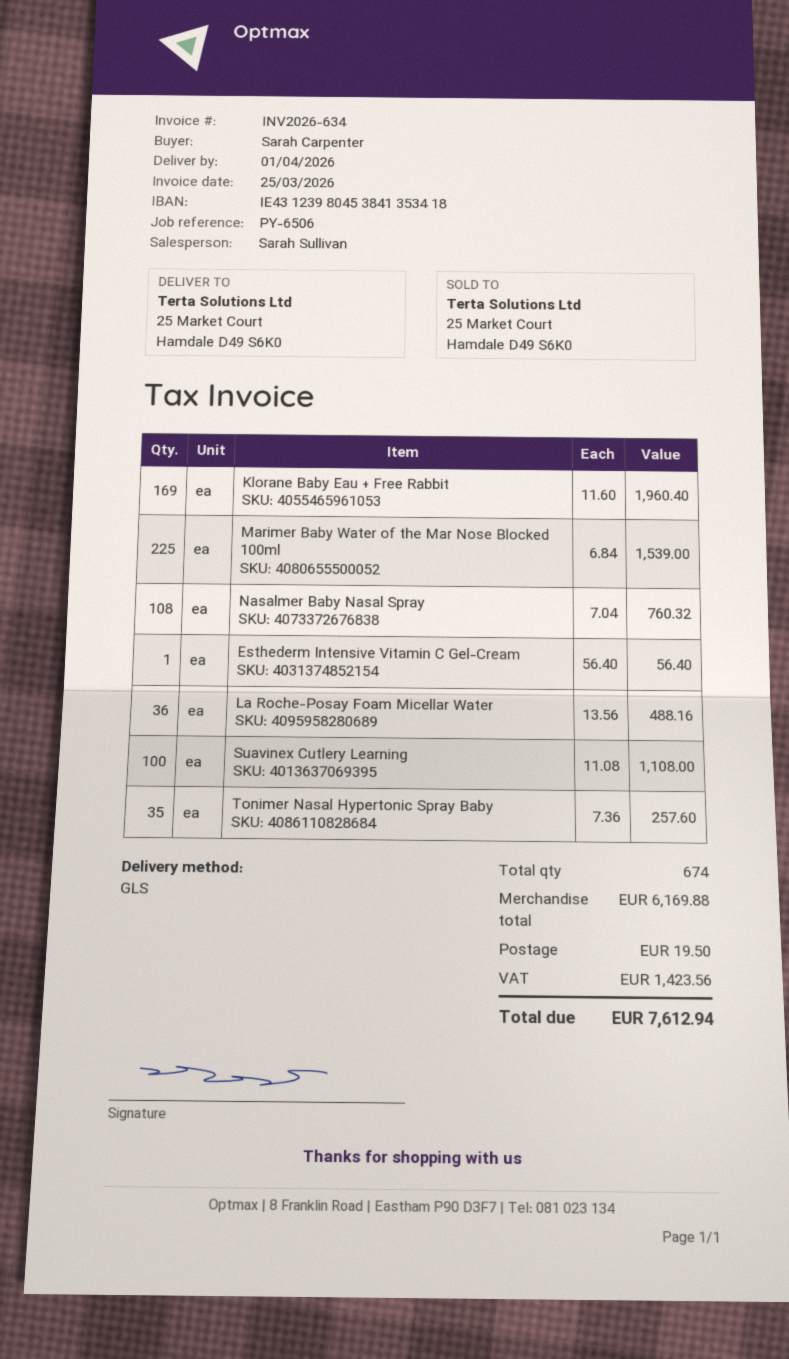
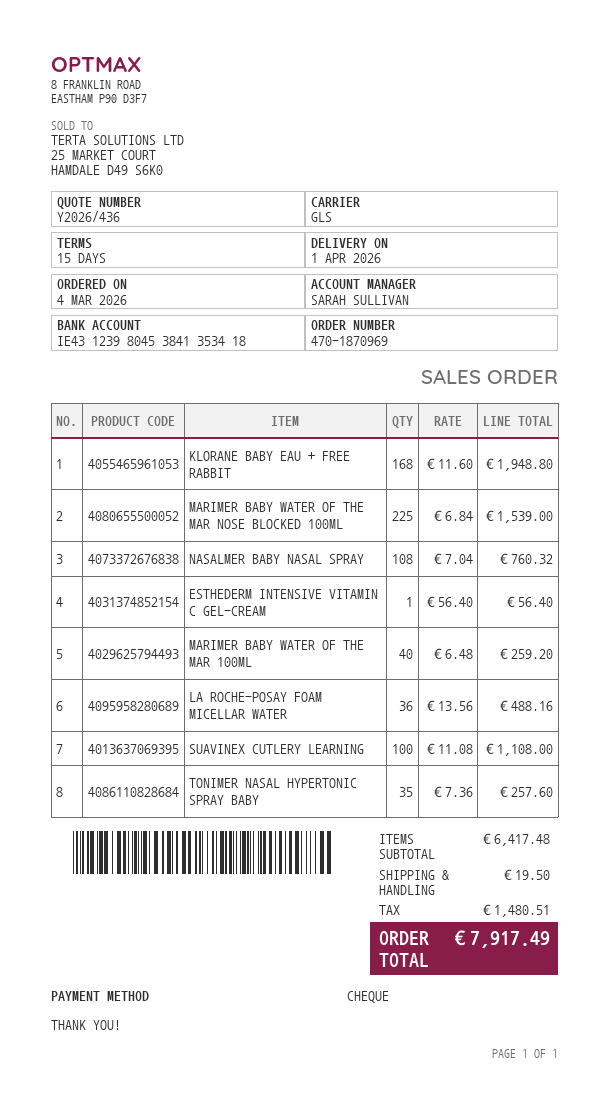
Klorane Baby Eau + Free Rabbit: 169 x 11.60 = 1960.40 -> 168 x 11.60 = 1948.80
MARIMER BABY WATER OF THE MAR 100ML: none -> 40 x 6.48 = 259.20
subtotal: 6169.88 -> 6417.48
tax: 1423.56 -> 1480.51
total: 7612.94 -> 7917.49

